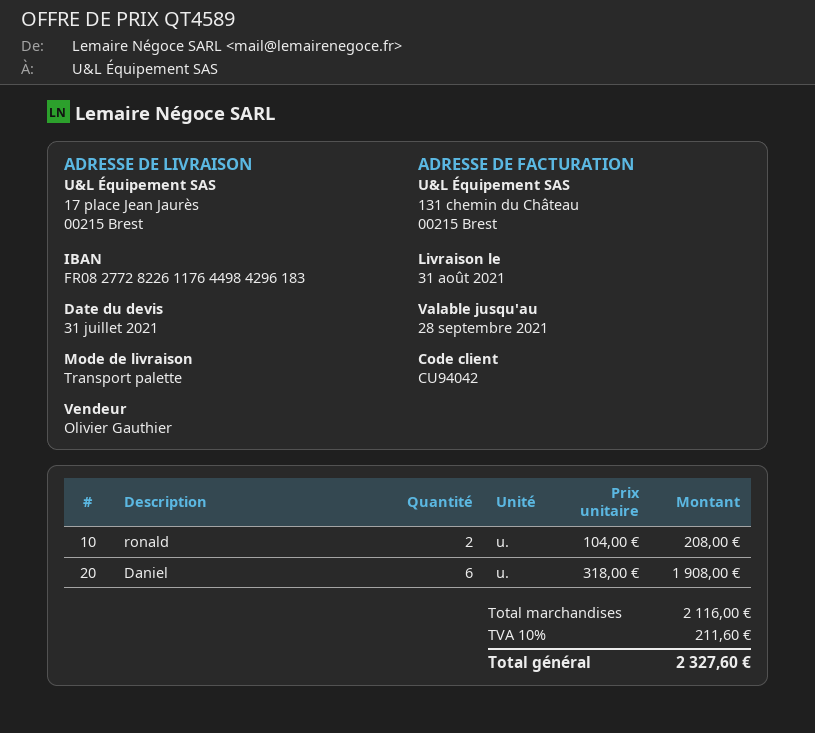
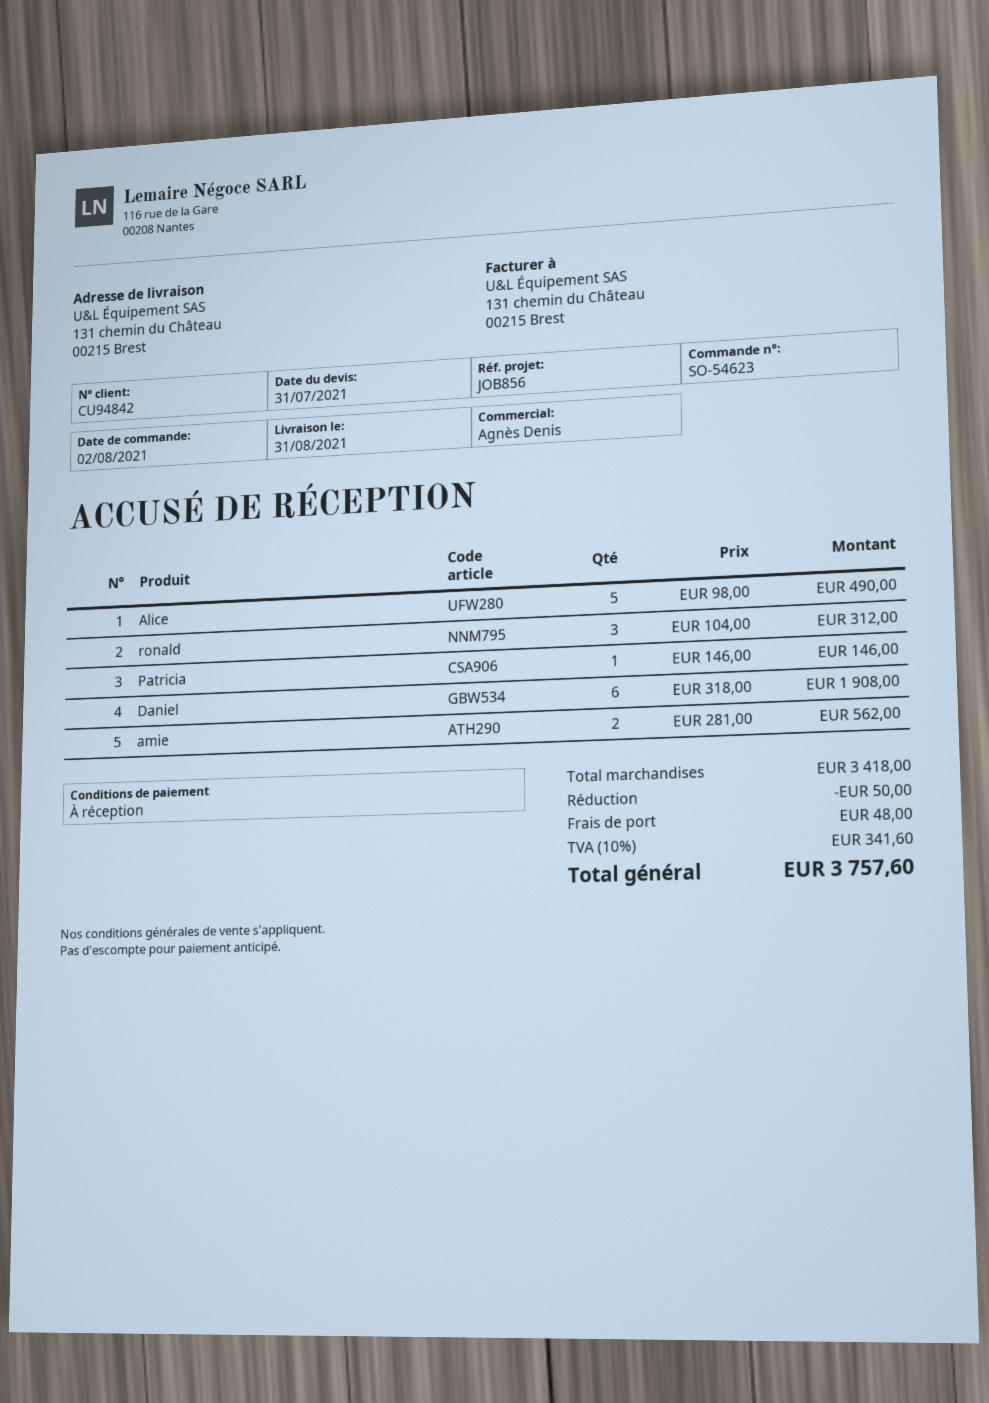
customer number: CU94042 -> CU94842
sales rep: Olivier Gauthier -> Agnès Denis
ship to: 17 place Jean Jaurès, 00215 Brest -> 131 chemin du Château, 00215 Brest
ronald: 2 x 104.00 = 208.00 -> 3 x 104.00 = 312.00
Alice: none -> 5 x 98.00 = 490.00
Patricia: none -> 1 x 146.00 = 146.00
amie: none -> 2 x 281.00 = 562.00
subtotal: 2116.00 -> 3418.00
discount: none -> 50.00
shipping: none -> 48.00
tax: 10% = 211.60 -> 10% = 341.60
total: 2327.60 -> 3757.60

